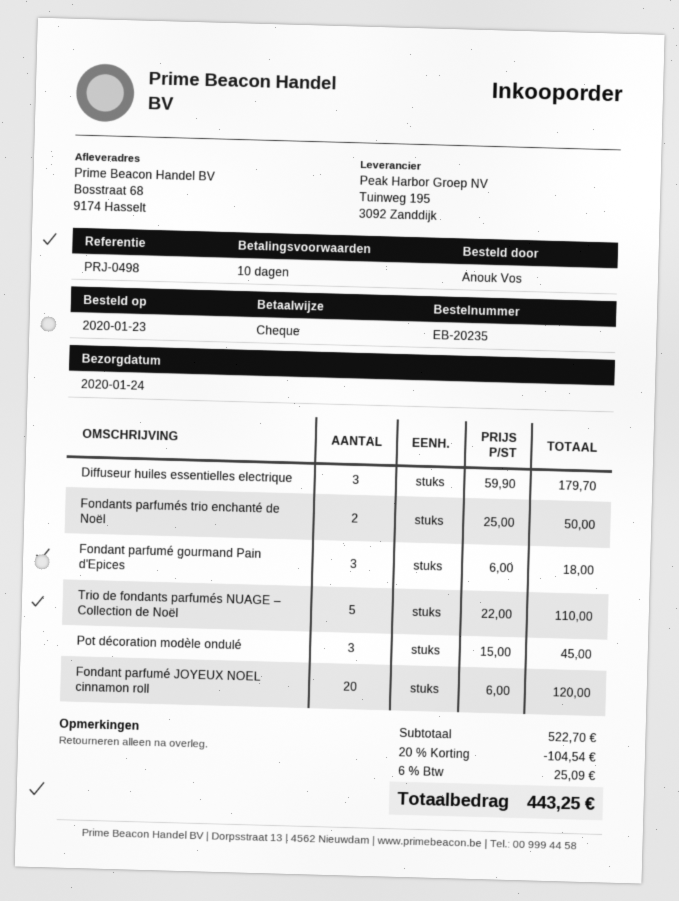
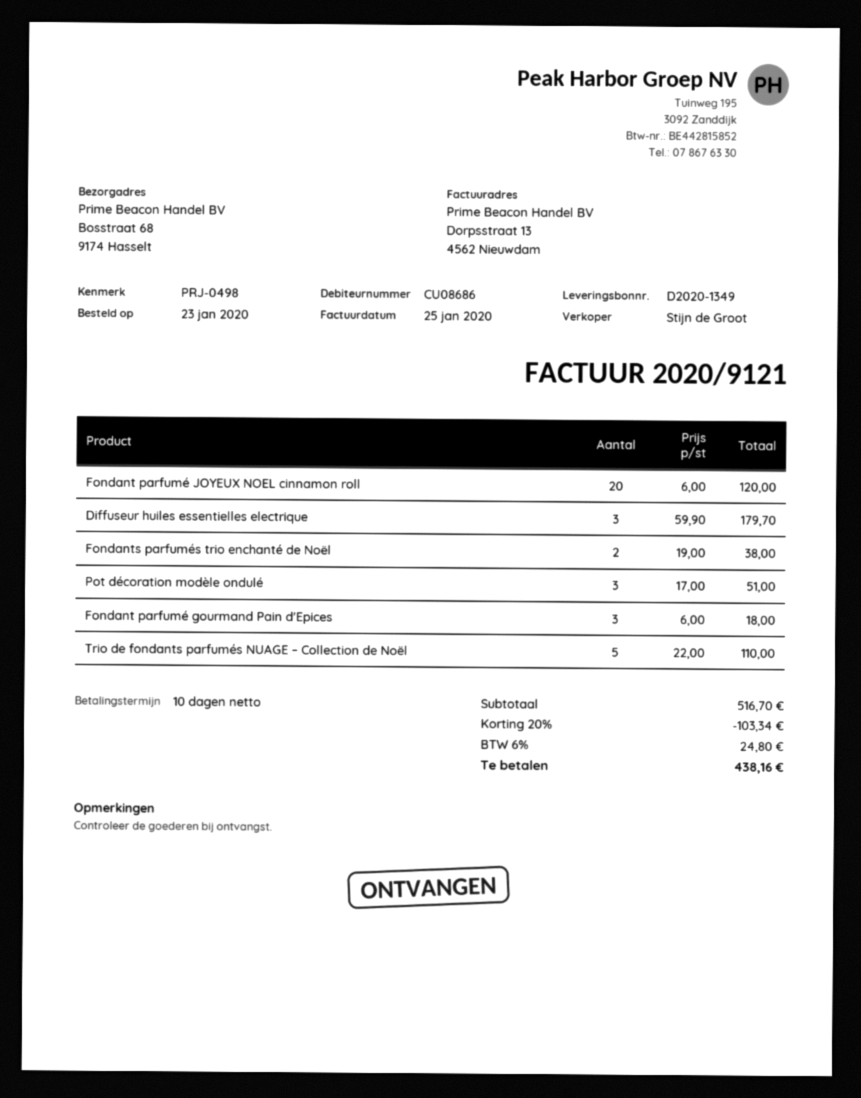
Fondants parfumés trio enchanté de Noël: 2 x 25.00 = 50.00 -> 2 x 19.00 = 38.00
Pot décoration modèle ondulé: 3 x 15.00 = 45.00 -> 3 x 17.00 = 51.00
subtotal: 522.70 -> 516.70
discount: 20% = 104.54 -> 20% = 103.34
tax: 6% = 25.09 -> 6% = 24.80
total: 443.25 -> 438.16

